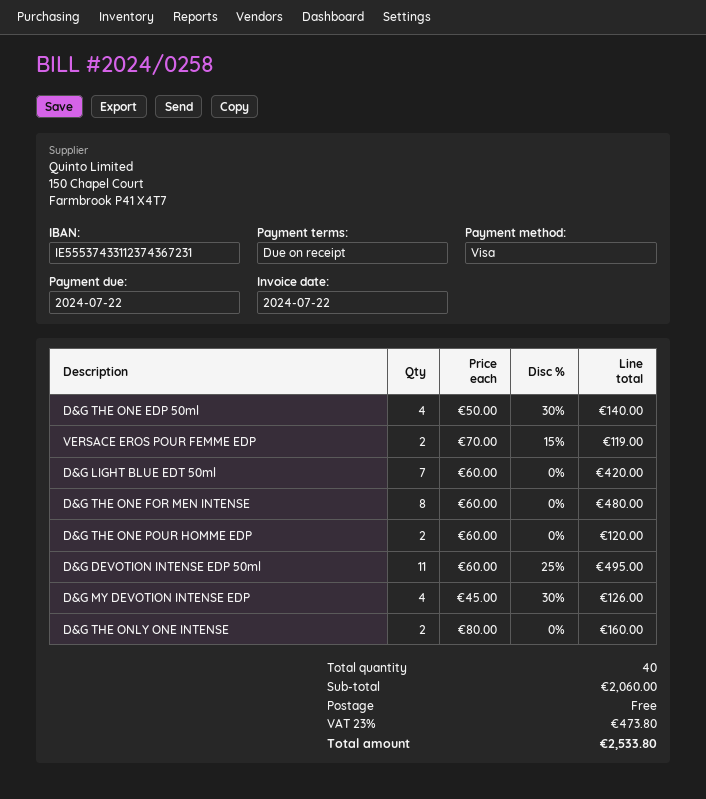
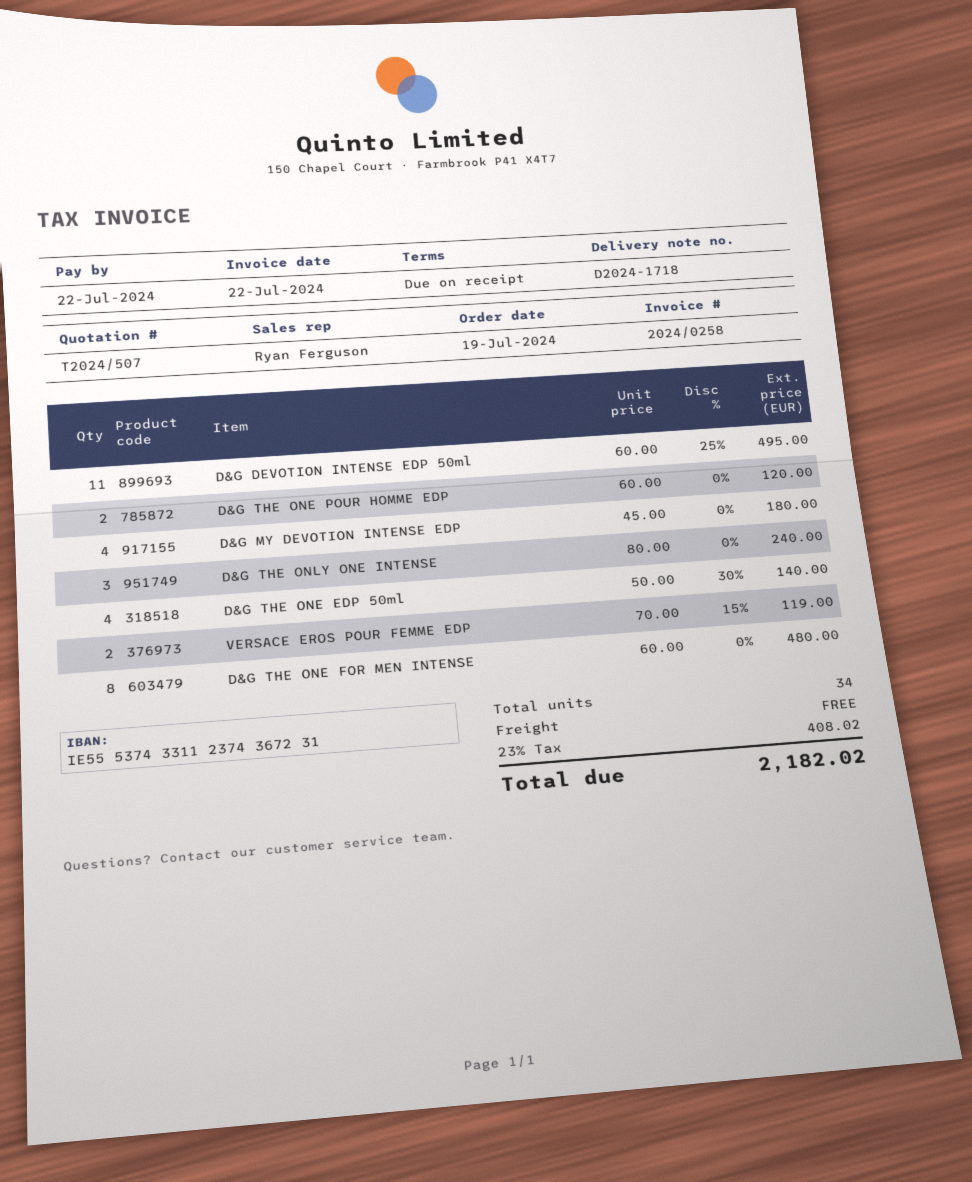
D&G LIGHT BLUE EDT 50ml: 7 x 60.00 = 420.00 -> none
D&G MY DEVOTION INTENSE EDP: 4 x 45.00 - 30% = 126.00 -> 4 x 45.00 = 180.00
D&G THE ONLY ONE INTENSE: 2 x 80.00 = 160.00 -> 3 x 80.00 = 240.00
total quantity: 40 -> 34
tax: 23% = 473.80 -> 23% = 408.02
total: 2533.80 -> 2182.02

